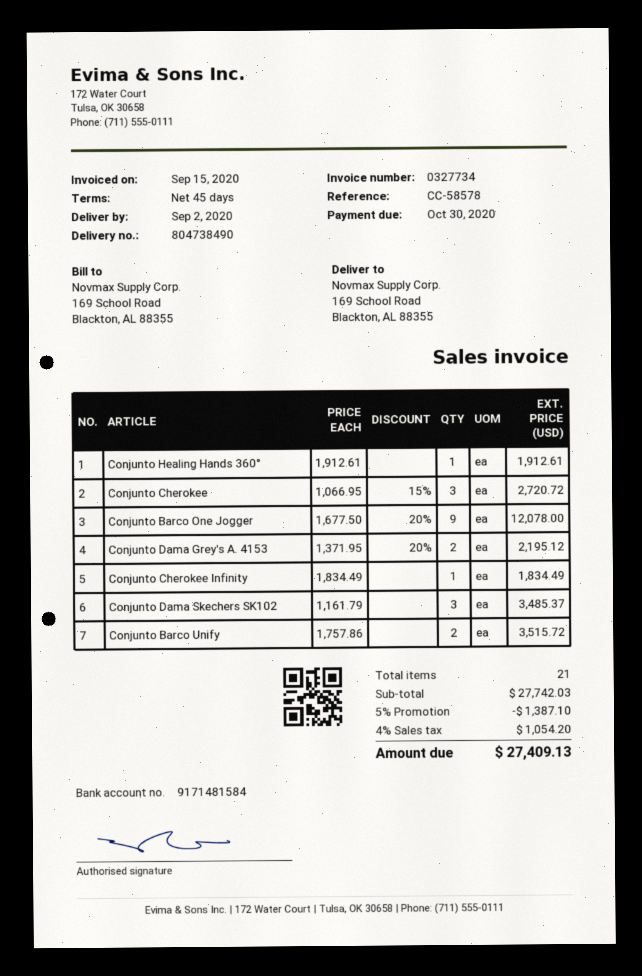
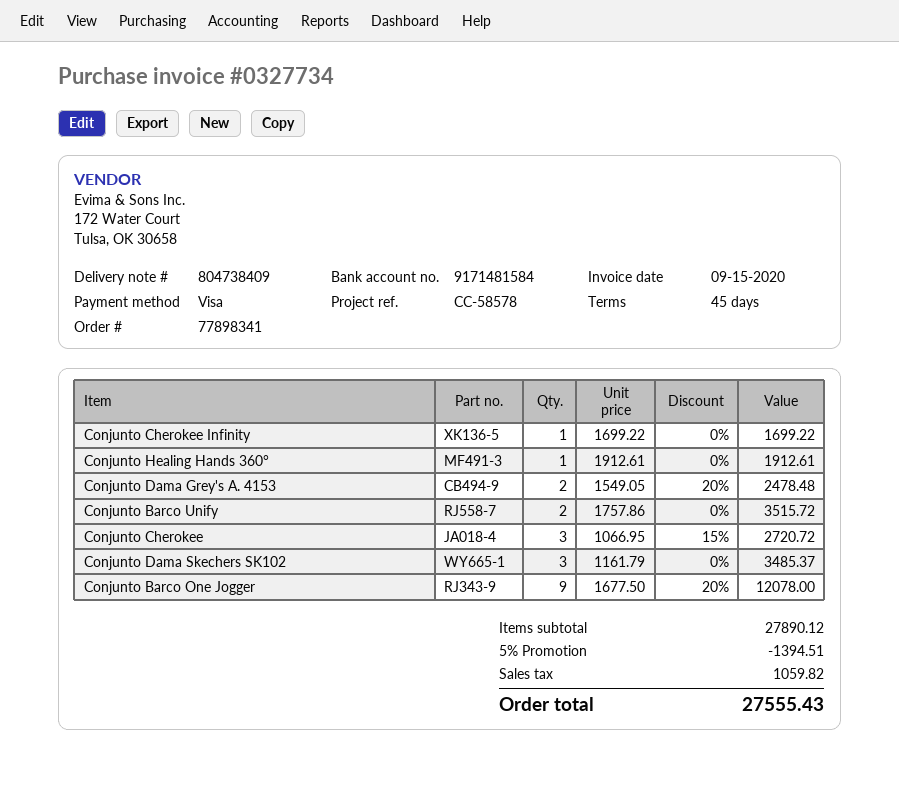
delivery note number: 804738490 -> 804738409
Conjunto Dama Grey's A. 4153: 2 x 1371.95 - 20% = 2195.12 -> 2 x 1549.05 - 20% = 2478.48
Conjunto Cherokee Infinity: 1 x 1834.49 = 1834.49 -> 1 x 1699.22 = 1699.22
subtotal: 27742.03 -> 27890.12
discount: 5% = 1387.10 -> 5% = 1394.51
tax: 1054.20 -> 1059.82
total: 27409.13 -> 27555.43

